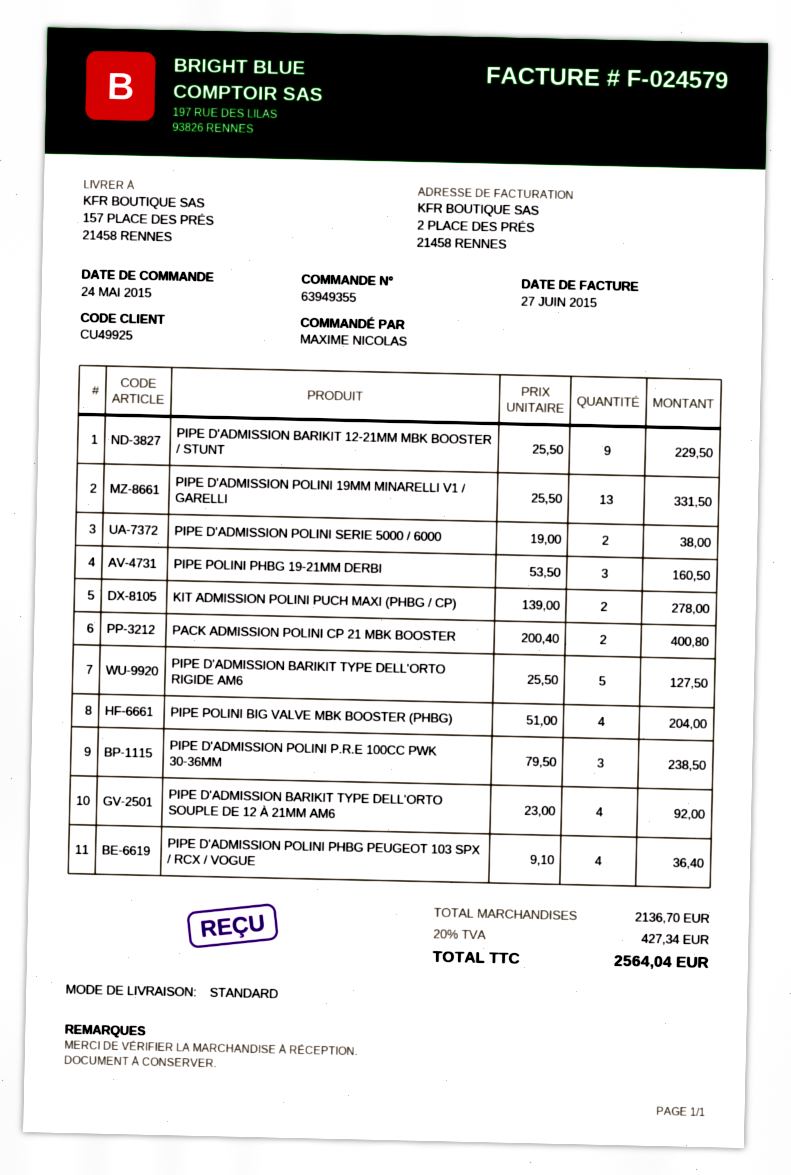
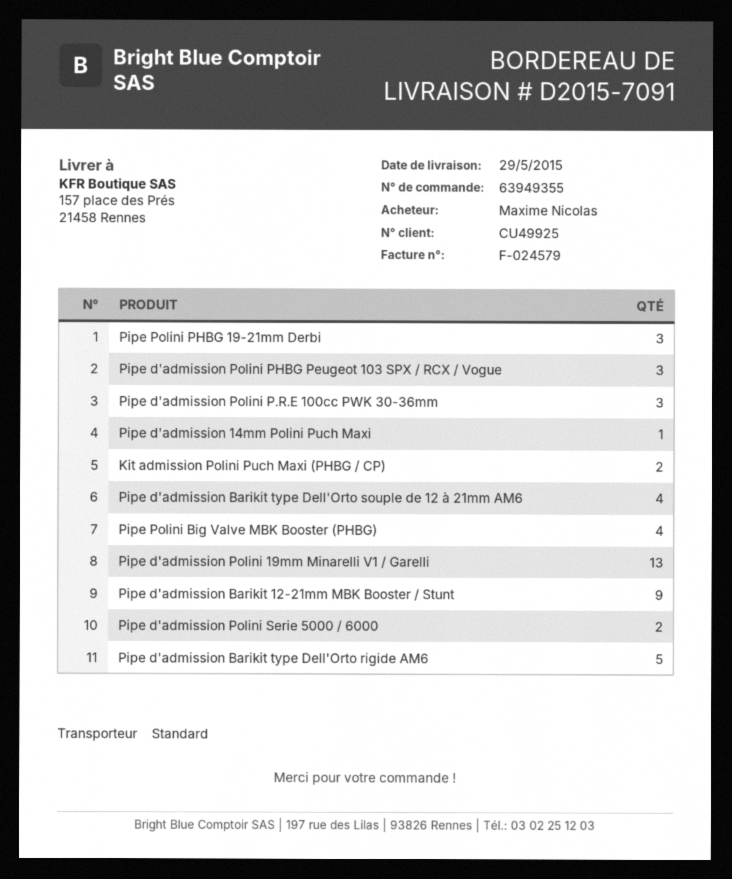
PACK ADMISSION POLINI CP 21 MBK BOOSTER: 2 -> none
PIPE D'ADMISSION POLINI PHBG PEUGEOT 103 SPX / RCX / VOGUE: 4 -> 3
Pipe d'admission 14mm Polini Puch Maxi: none -> 1

